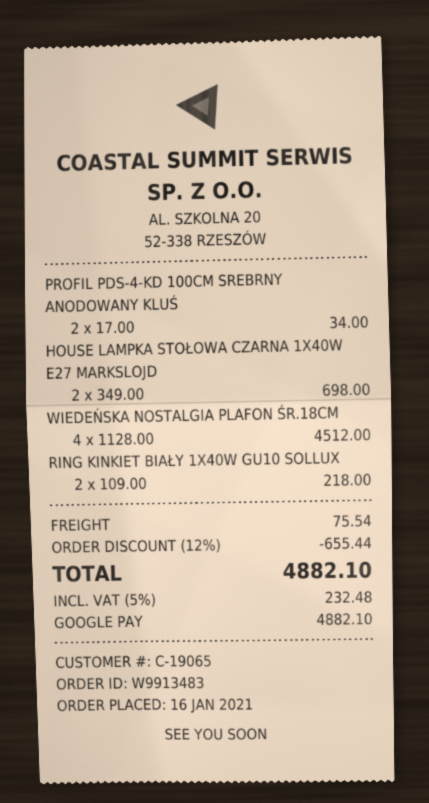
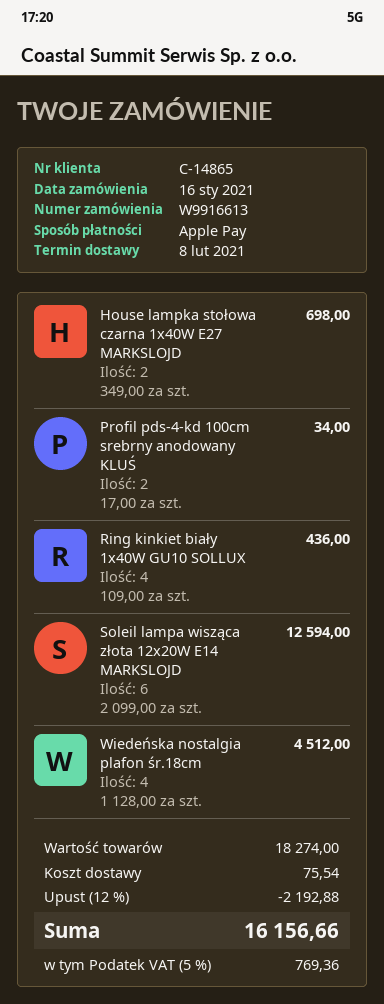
order number: W9913483 -> W9916613
customer number: C-19065 -> C-14865
payment method: Google Pay -> Apple Pay
RING KINKIET BIAŁY 1X40W GU10 SOLLUX: 2 x 109.00 = 218.00 -> 4 x 109.00 = 436.00
Soleil lampa wisząca złota 12x20W E14 MARKSLOJD: none -> 6 x 2099.00 = 12594.00
discount: 12% = 655.44 -> 12% = 2192.88
tax: 5% = 232.48 -> 5% = 769.36
total: 4882.10 -> 16156.66

